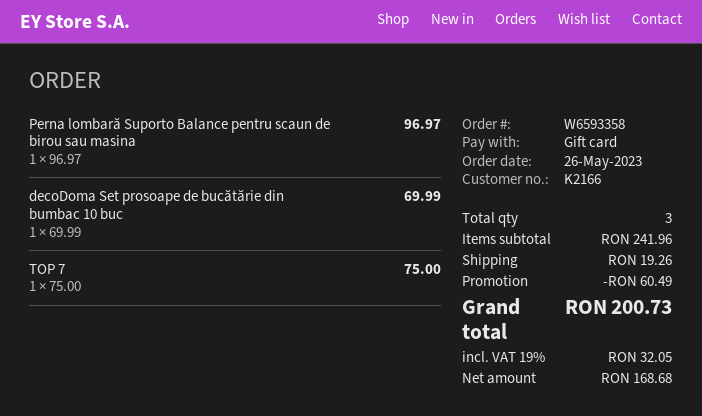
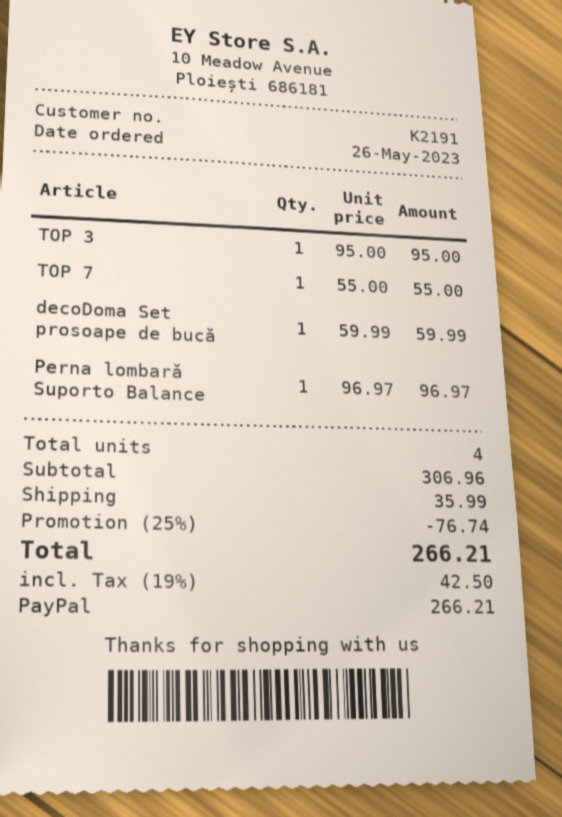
customer number: K2166 -> K2191
payment method: gift card -> PayPal
decoDoma Set prosoape de bucătărie din bumbac 10 buc: 1 x 69.99 = 69.99 -> 1 x 59.99 = 59.99
TOP 7: 1 x 75.00 = 75.00 -> 1 x 55.00 = 55.00
TOP 3: none -> 1 x 95.00 = 95.00
total quantity: 3 -> 4
subtotal: 241.96 -> 306.96
discount: 60.49 -> 76.74
shipping: 19.26 -> 35.99
tax: 19% = 32.05 -> 19% = 42.50
total: 200.73 -> 266.21

